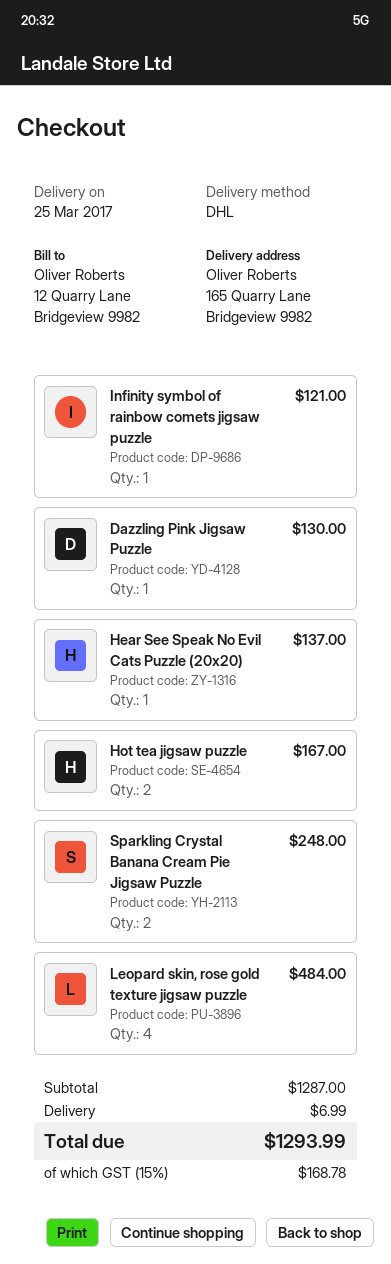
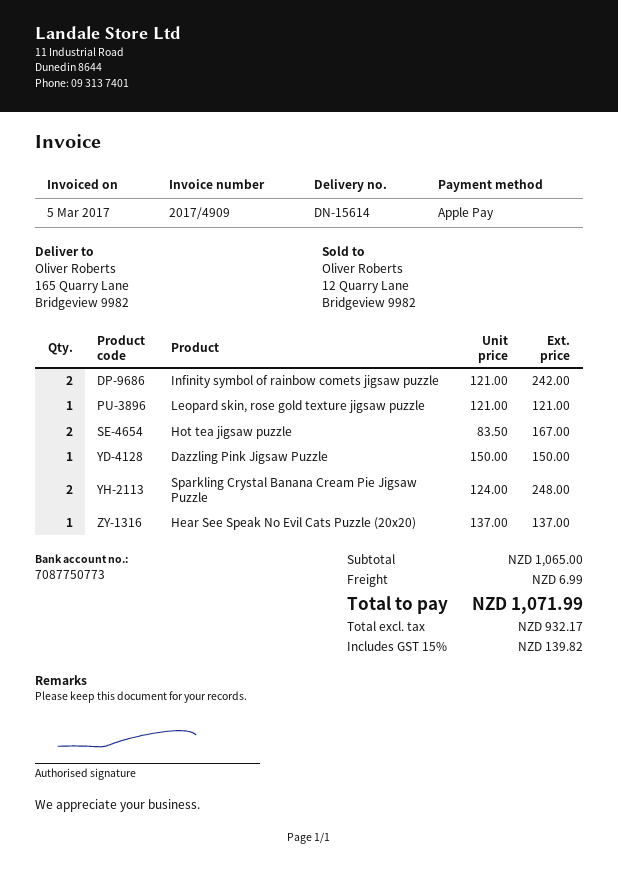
Infinity symbol of rainbow comets jigsaw puzzle: 1 for 121.00 -> 2 for 242.00
Dazzling Pink Jigsaw Puzzle: 1 for 130.00 -> 1 for 150.00
Leopard skin, rose gold texture jigsaw puzzle: 4 for 484.00 -> 1 for 121.00
subtotal: 1287.00 -> 1065.00
tax: 15% = 168.78 -> 15% = 139.82
total: 1293.99 -> 1071.99

